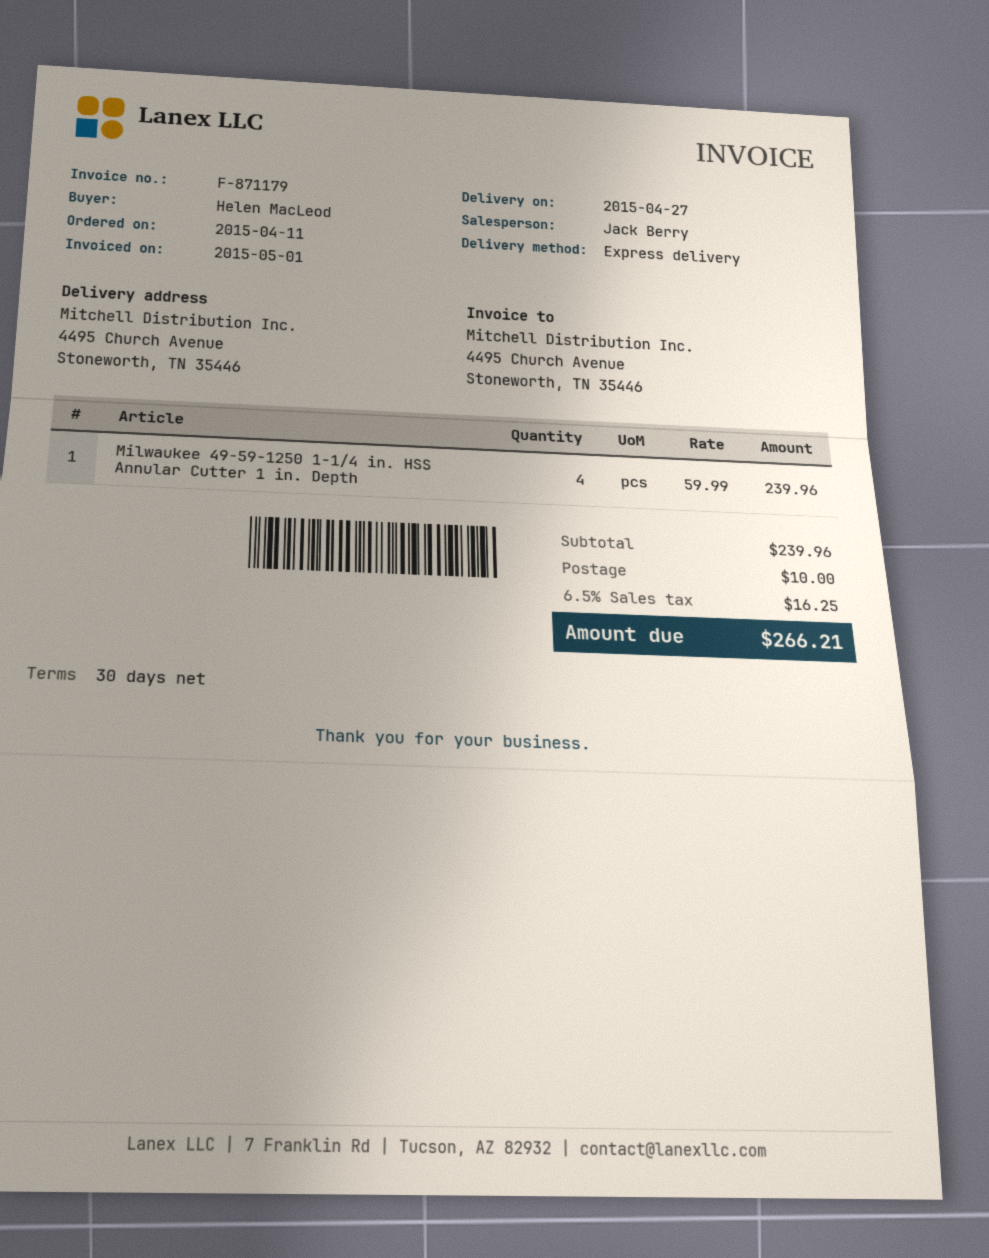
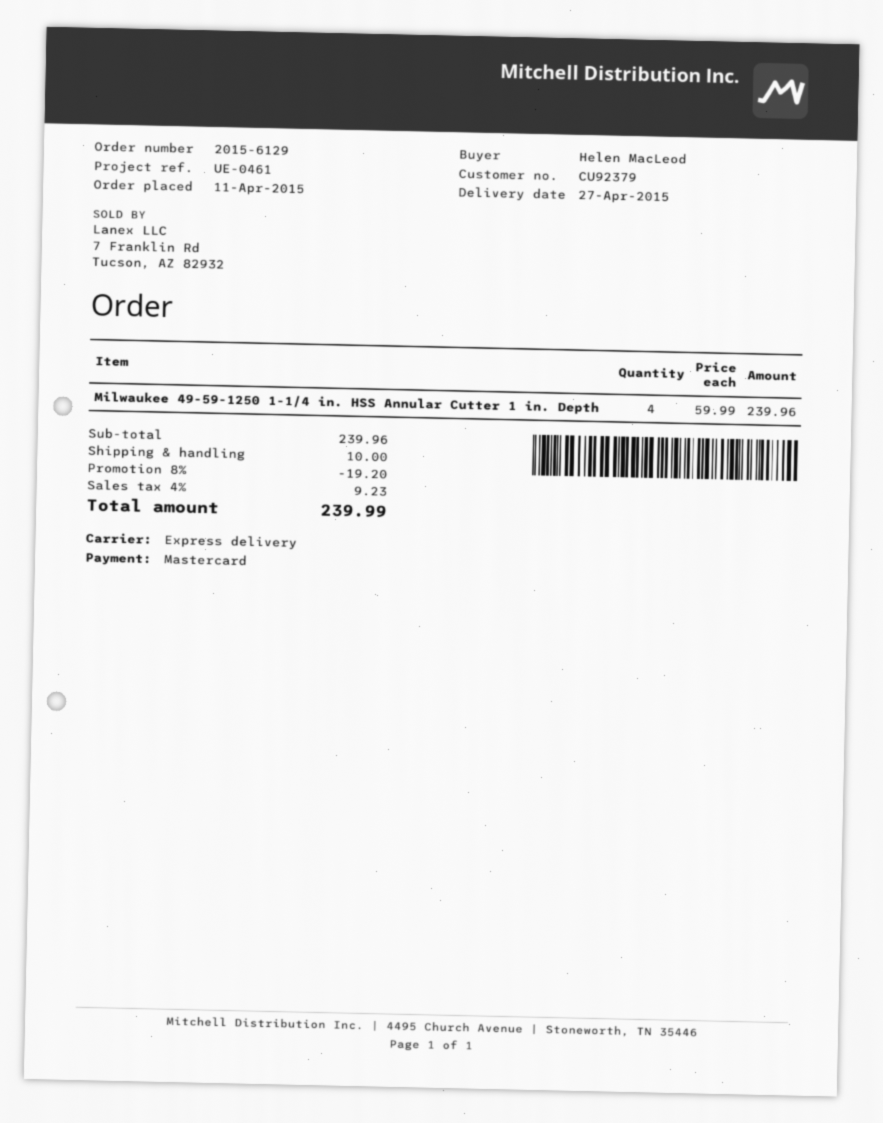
discount: none -> 8% = 19.20
tax: 6.5% = 16.25 -> 4% = 9.23
total: 266.21 -> 239.99

